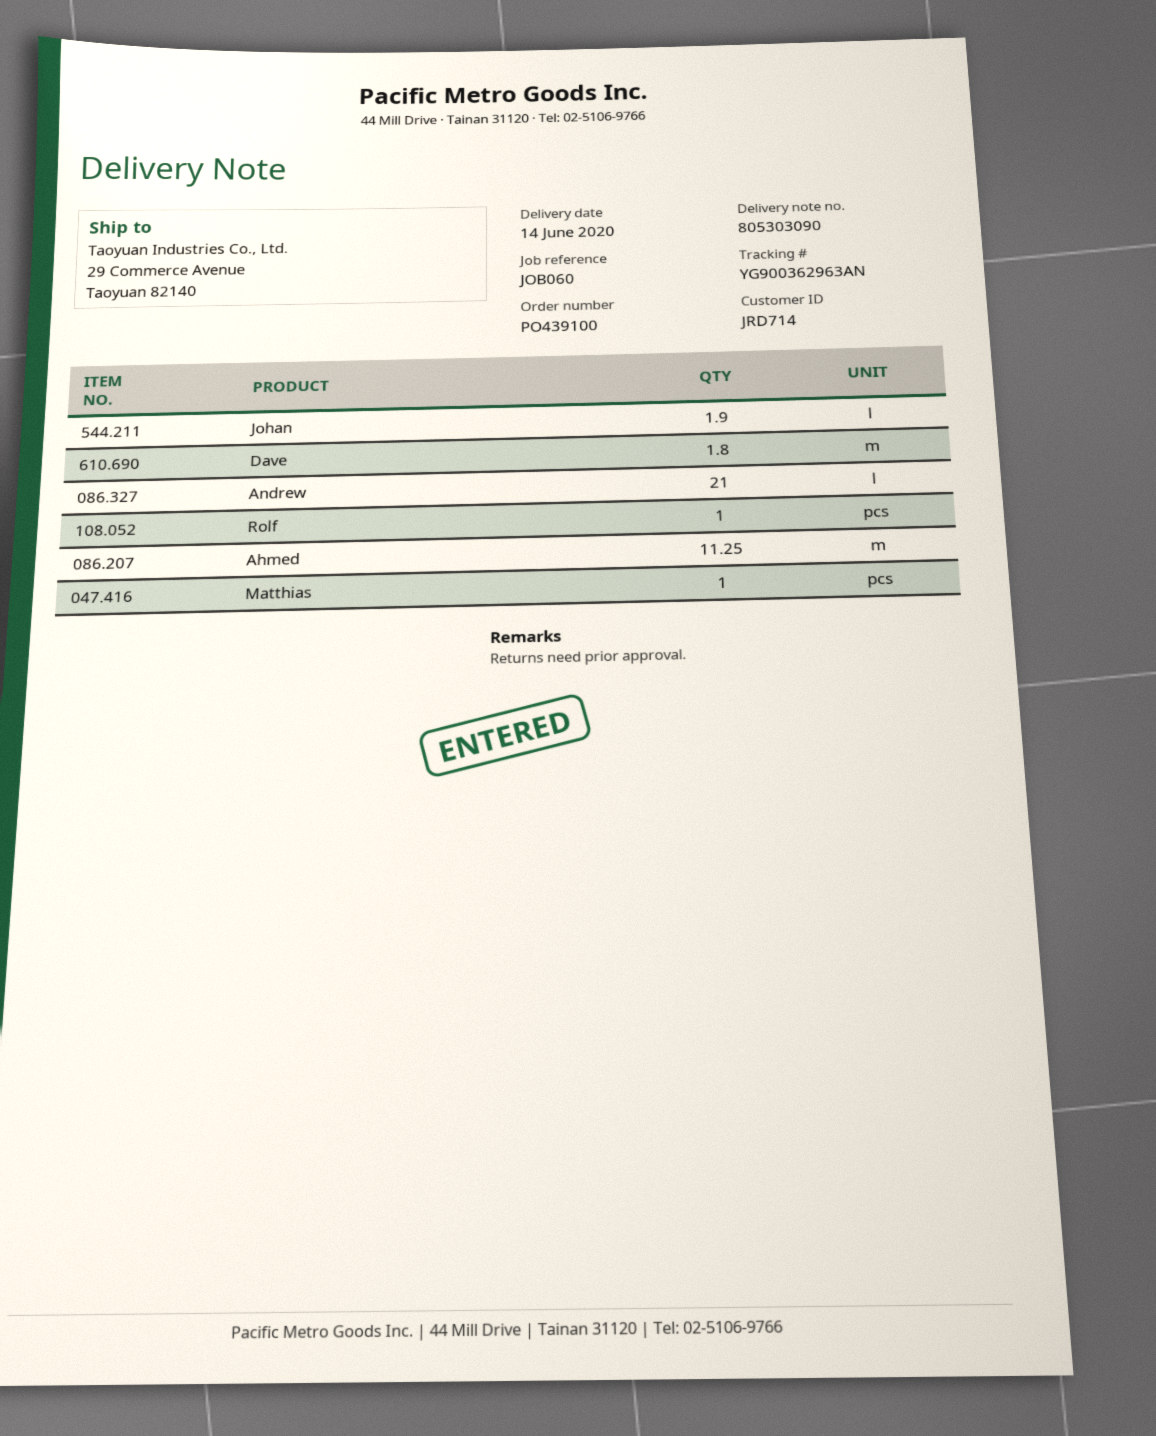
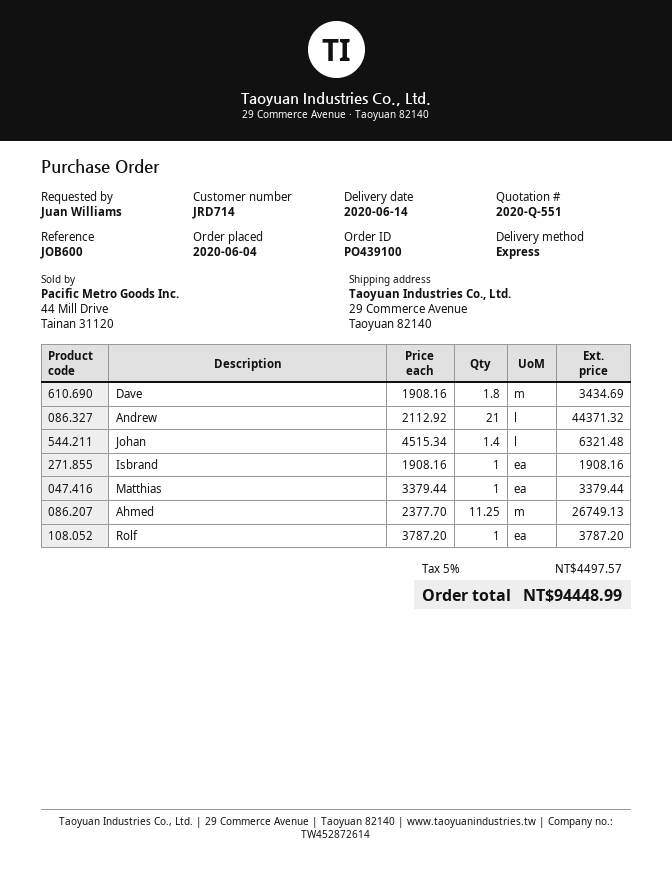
reference: JOB060 -> JOB600
Johan: 1.9 -> 1.4
Isbrand: none -> 1

